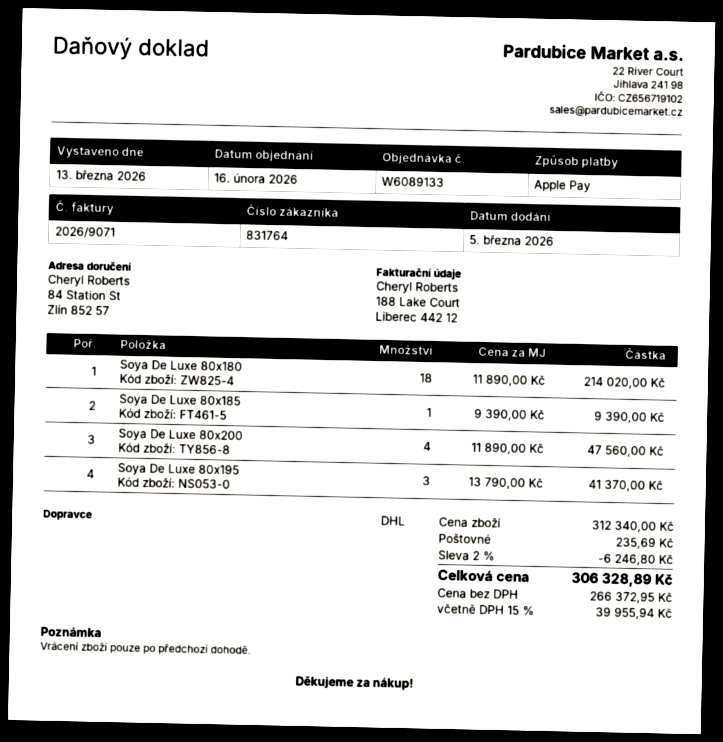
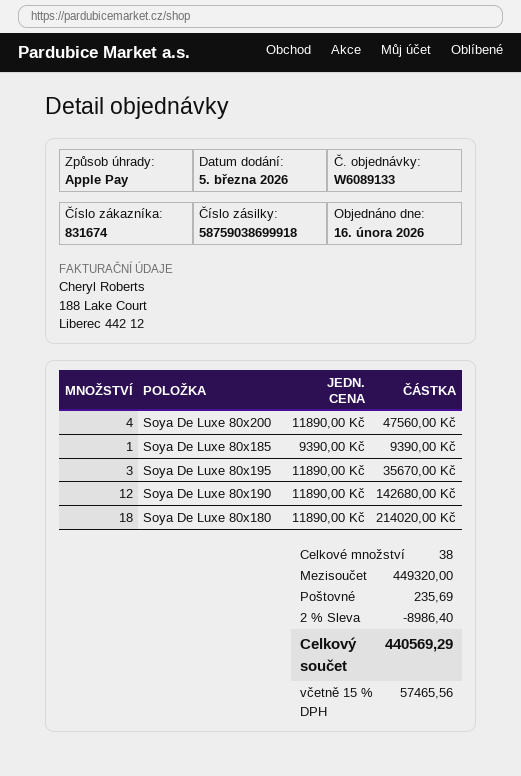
customer number: 831764 -> 831674
Soya De Luxe 80x195: 3 x 13790.00 = 41370.00 -> 3 x 11890.00 = 35670.00
Soya De Luxe 80x190: none -> 12 x 11890.00 = 142680.00
subtotal: 312340.00 -> 449320.00
discount: 2% = 6246.80 -> 2% = 8986.40
tax: 15% = 39955.94 -> 15% = 57465.56
total: 306328.89 -> 440569.29

